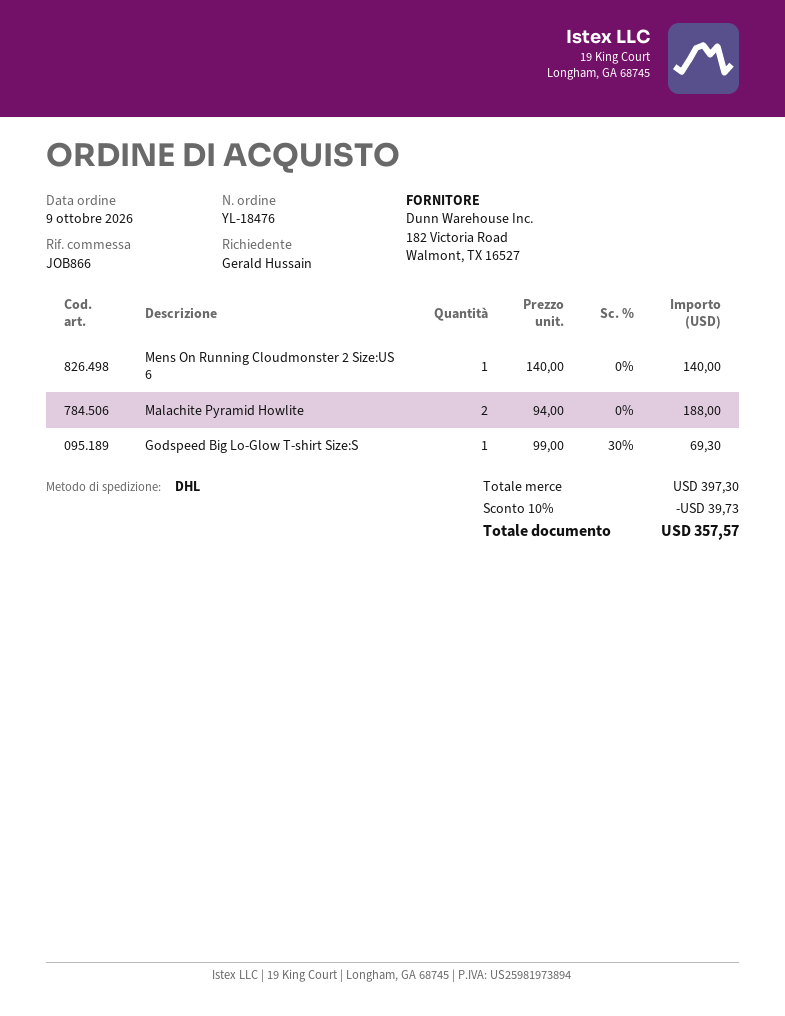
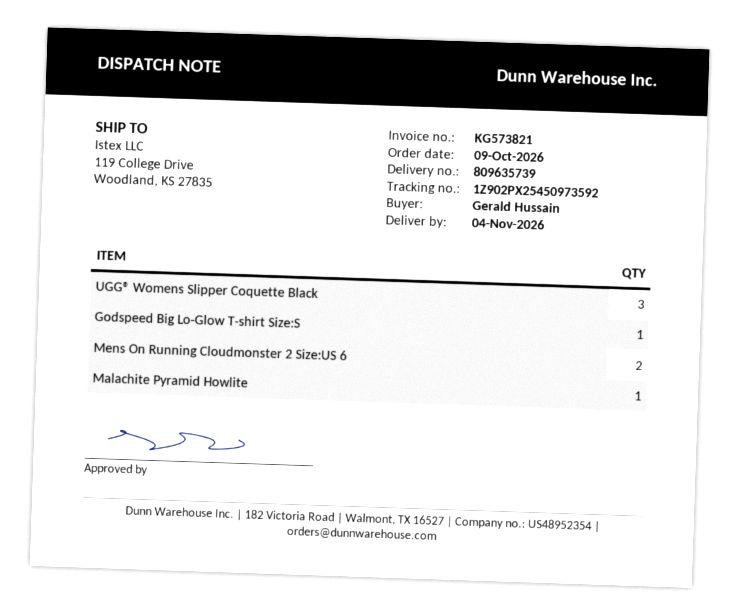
Mens On Running Cloudmonster 2 Size:US 6: 1 -> 2
Malachite Pyramid Howlite: 2 -> 1
UGG® Womens Slipper Coquette Black: none -> 3

